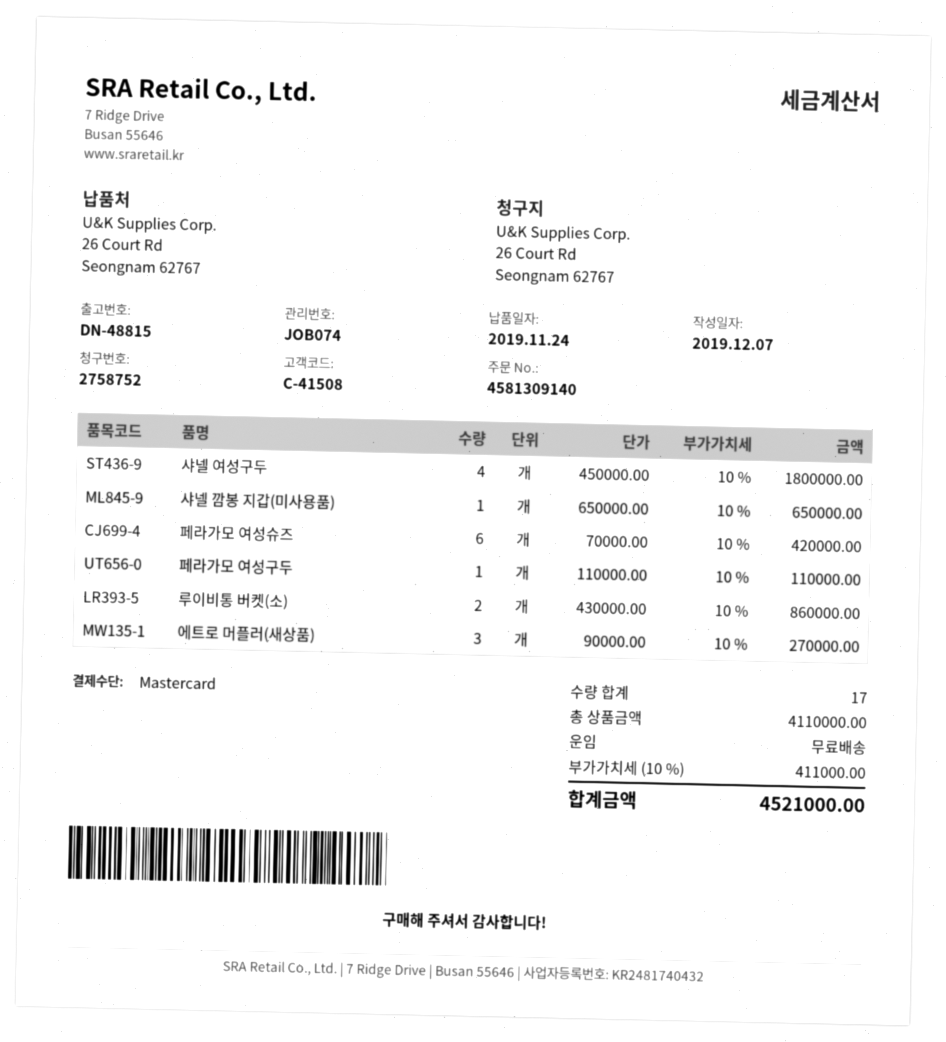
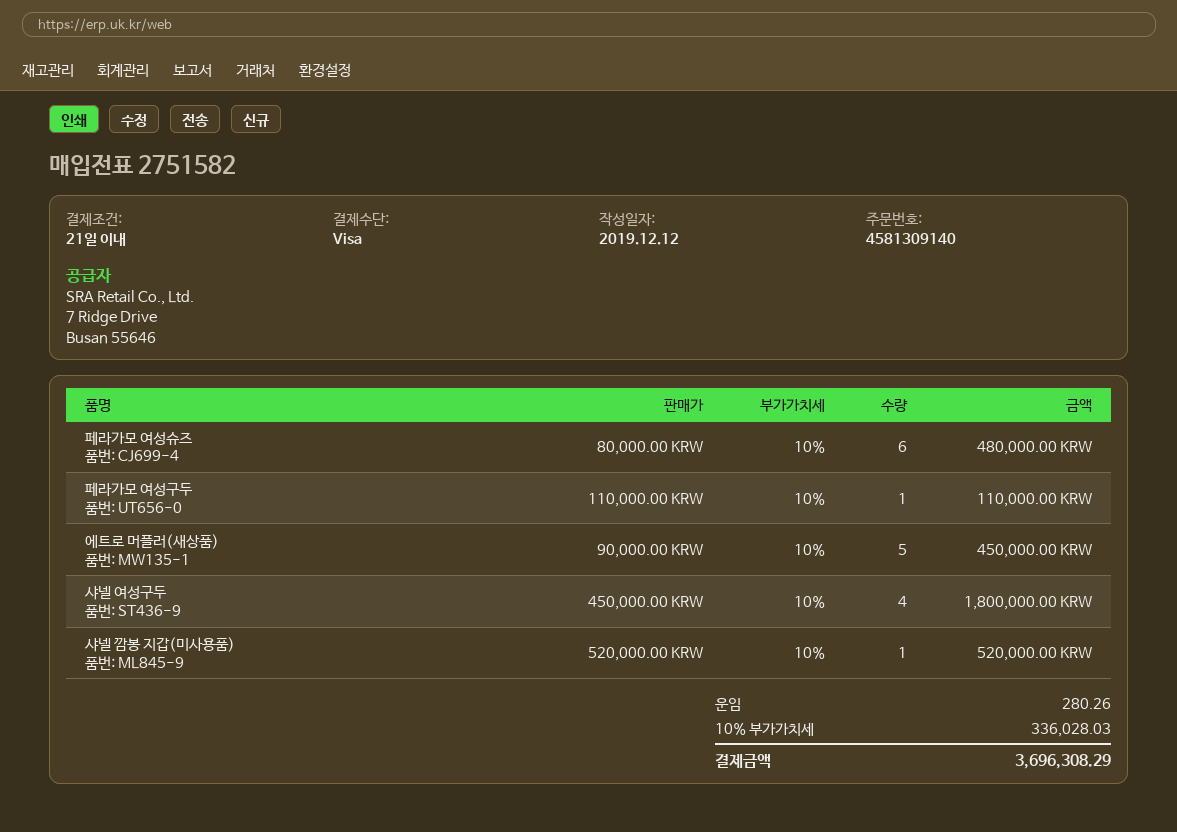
invoice number: 2758752 -> 2751582
invoice date: 2019-12-07 -> 2019-12-12
payment method: Mastercard -> Visa
샤넬 깜봉 지갑(미사용품): 1 x 650000.00 = 650000.00 -> 1 x 520000.00 = 520000.00
페라가모 여성슈즈: 6 x 70000.00 = 420000.00 -> 6 x 80000.00 = 480000.00
루이비통 버켓(소): 2 x 430000.00 = 860000.00 -> none
에트로 머플러(새상품): 3 x 90000.00 = 270000.00 -> 5 x 90000.00 = 450000.00
shipping: 0.00 -> 280.26
tax: 10% = 411000.00 -> 10% = 336028.03
total: 4521000.00 -> 3696308.29

